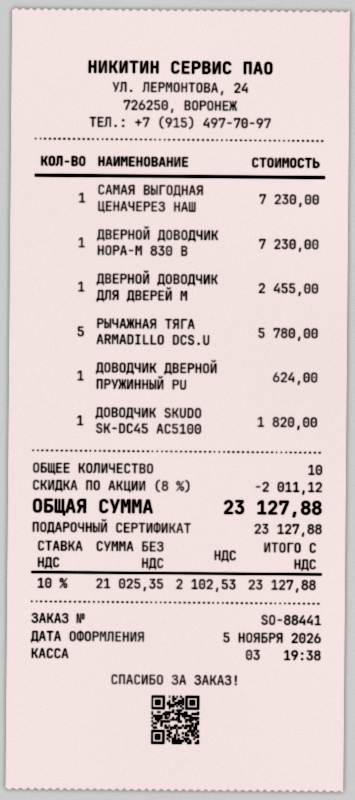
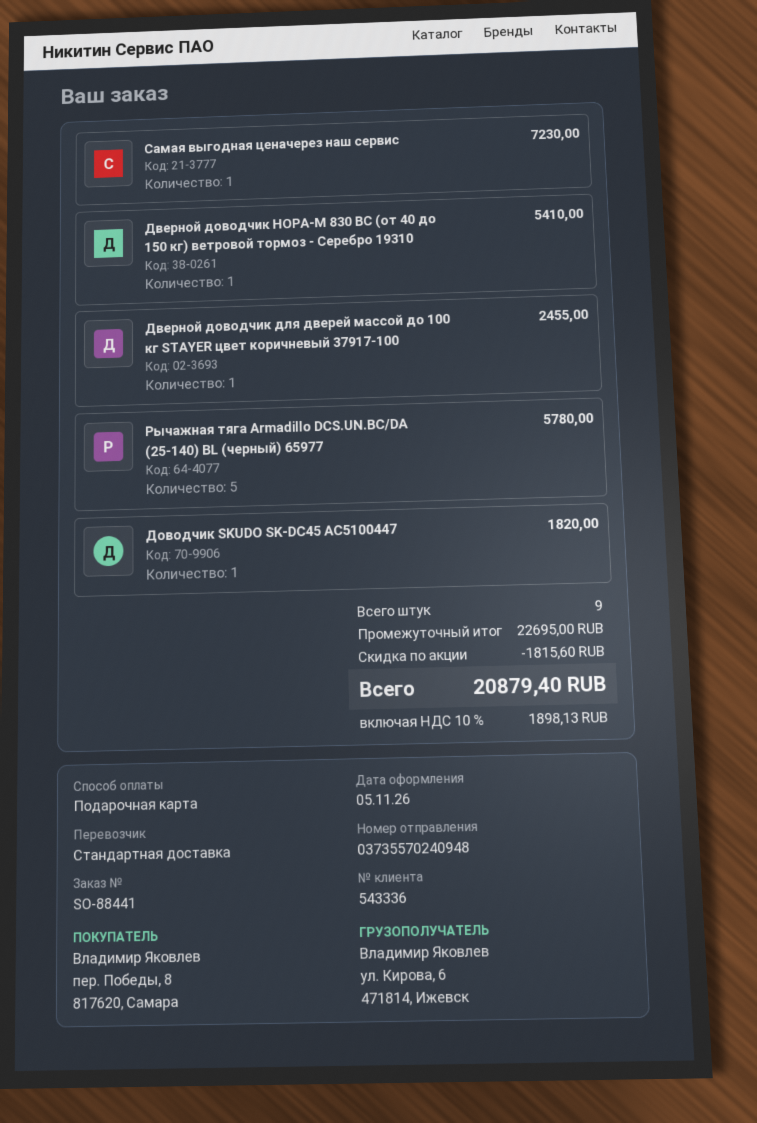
ДВЕРНОЙ ДОВОДЧИК НОРА-М 830 B: 1 for 7230.00 -> 1 for 5410.00
ДОВОДЧИК ДВЕРНОЙ ПРУЖИННЫЙ PU: 1 for 624.00 -> none
total quantity: 10 -> 9
discount: 2011.12 -> 1815.60
tax: 10% = 2102.53 -> 10% = 1898.13
total: 23127.88 -> 20879.40

